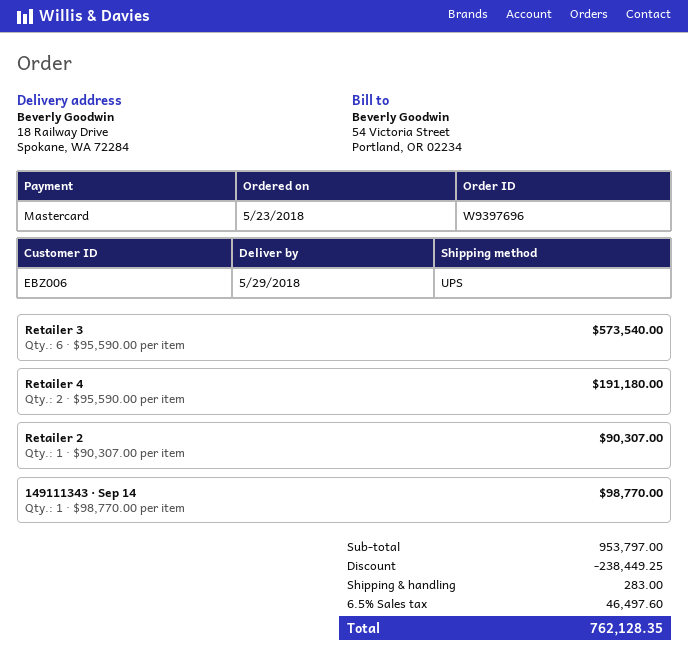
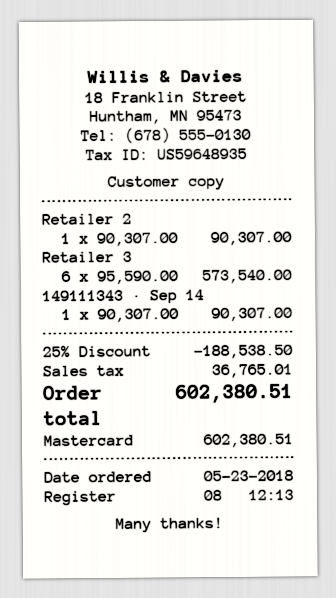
Retailer 4: 2 x 95590.00 = 191180.00 -> none
149111343 · Sep 14: 1 x 98770.00 = 98770.00 -> 1 x 90307.00 = 90307.00
discount: 238449.25 -> 188538.50
shipping: 283.00 -> none
tax: 46497.60 -> 36765.01
total: 762128.35 -> 602380.51

